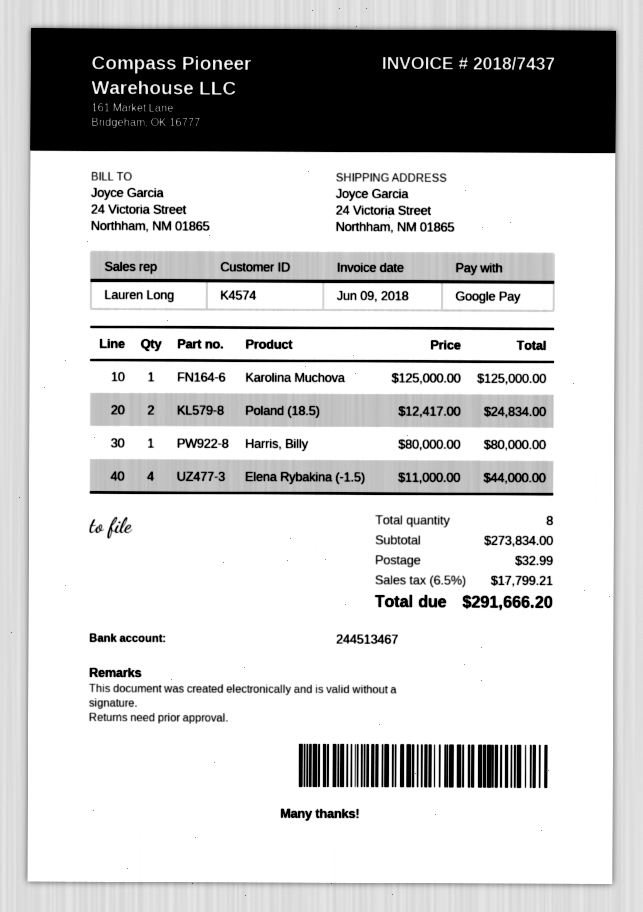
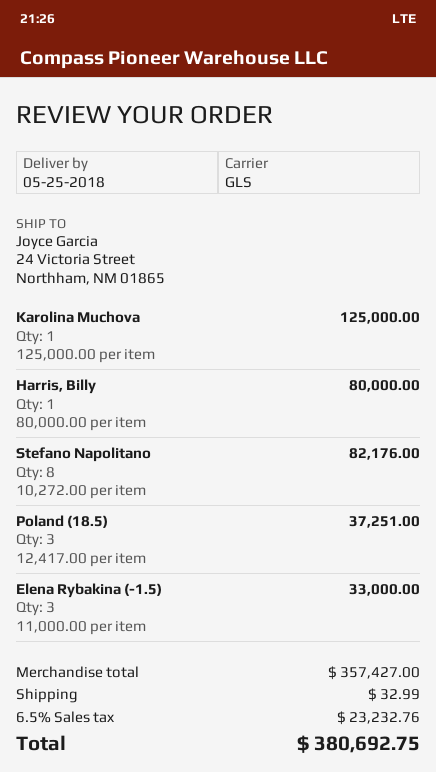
Poland (18.5): 2 x 12417.00 = 24834.00 -> 3 x 12417.00 = 37251.00
Elena Rybakina (-1.5): 4 x 11000.00 = 44000.00 -> 3 x 11000.00 = 33000.00
Stefano Napolitano: none -> 8 x 10272.00 = 82176.00
subtotal: 273834.00 -> 357427.00
tax: 6.5% = 17799.21 -> 6.5% = 23232.76
total: 291666.20 -> 380692.75

